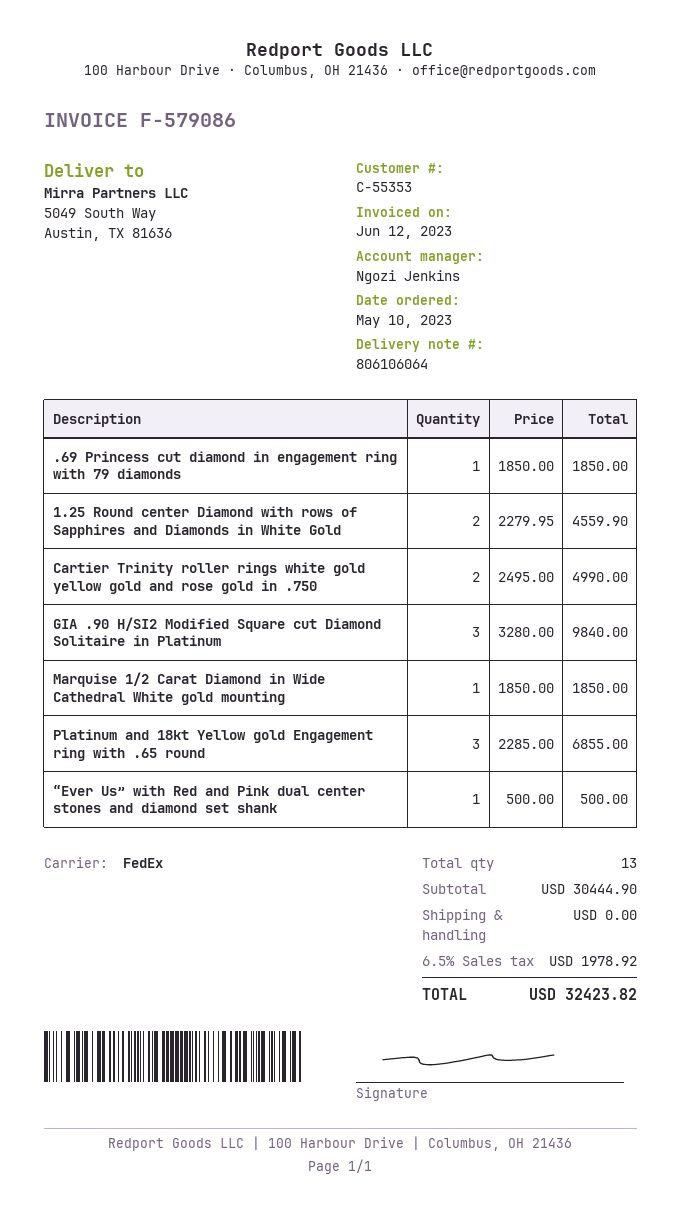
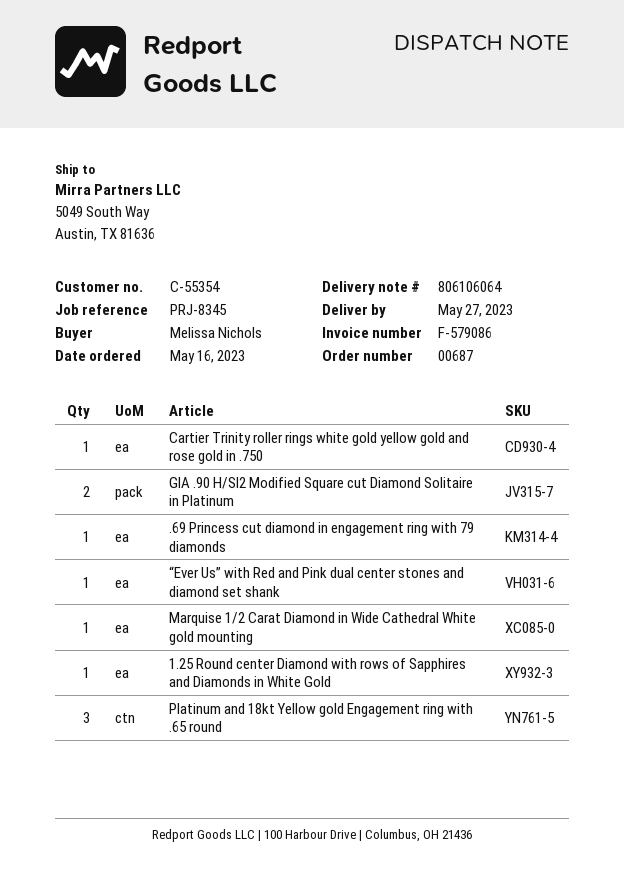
order date: 2023-05-10 -> 2023-05-16
customer number: C-55353 -> C-55354
1.25 Round center Diamond with rows of Sapphires and Diamonds in White Gold: 2 -> 1
Cartier Trinity roller rings white gold yellow gold and rose gold in .750: 2 -> 1
GIA .90 H/SI2 Modified Square cut Diamond Solitaire in Platinum: 3 -> 2

